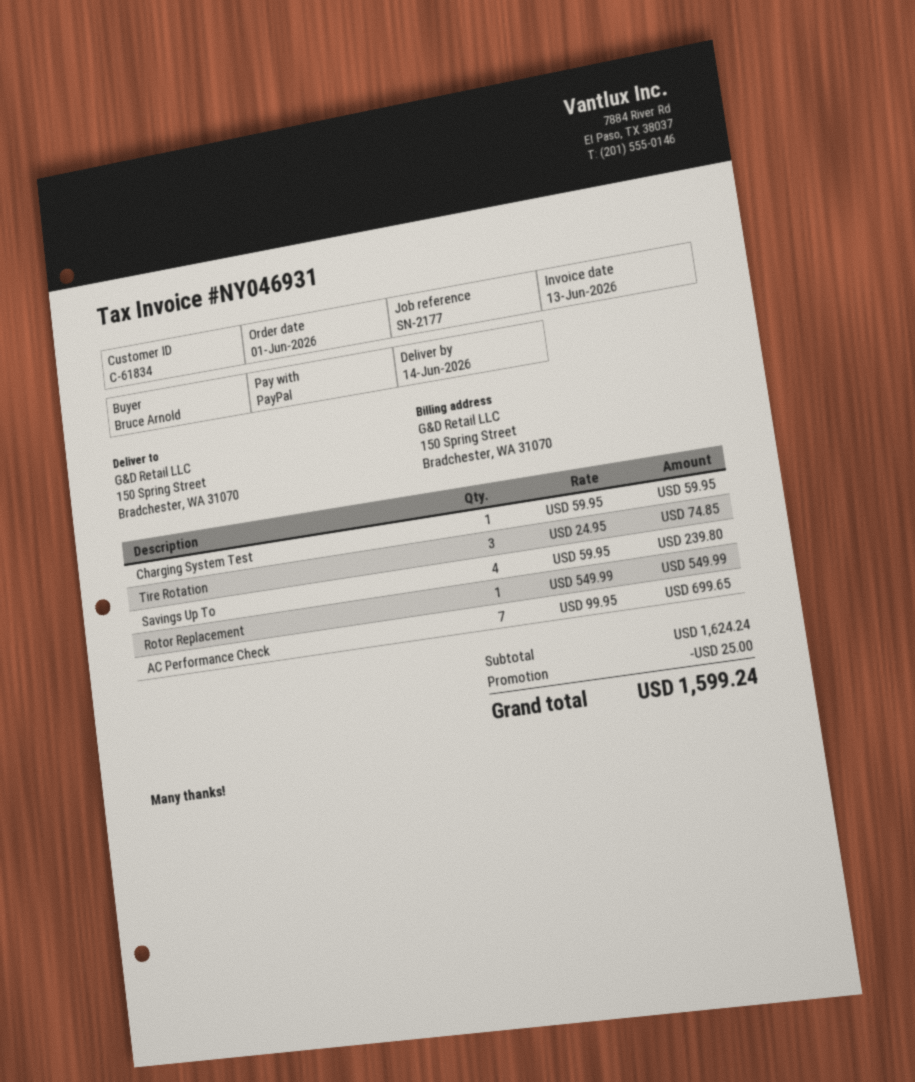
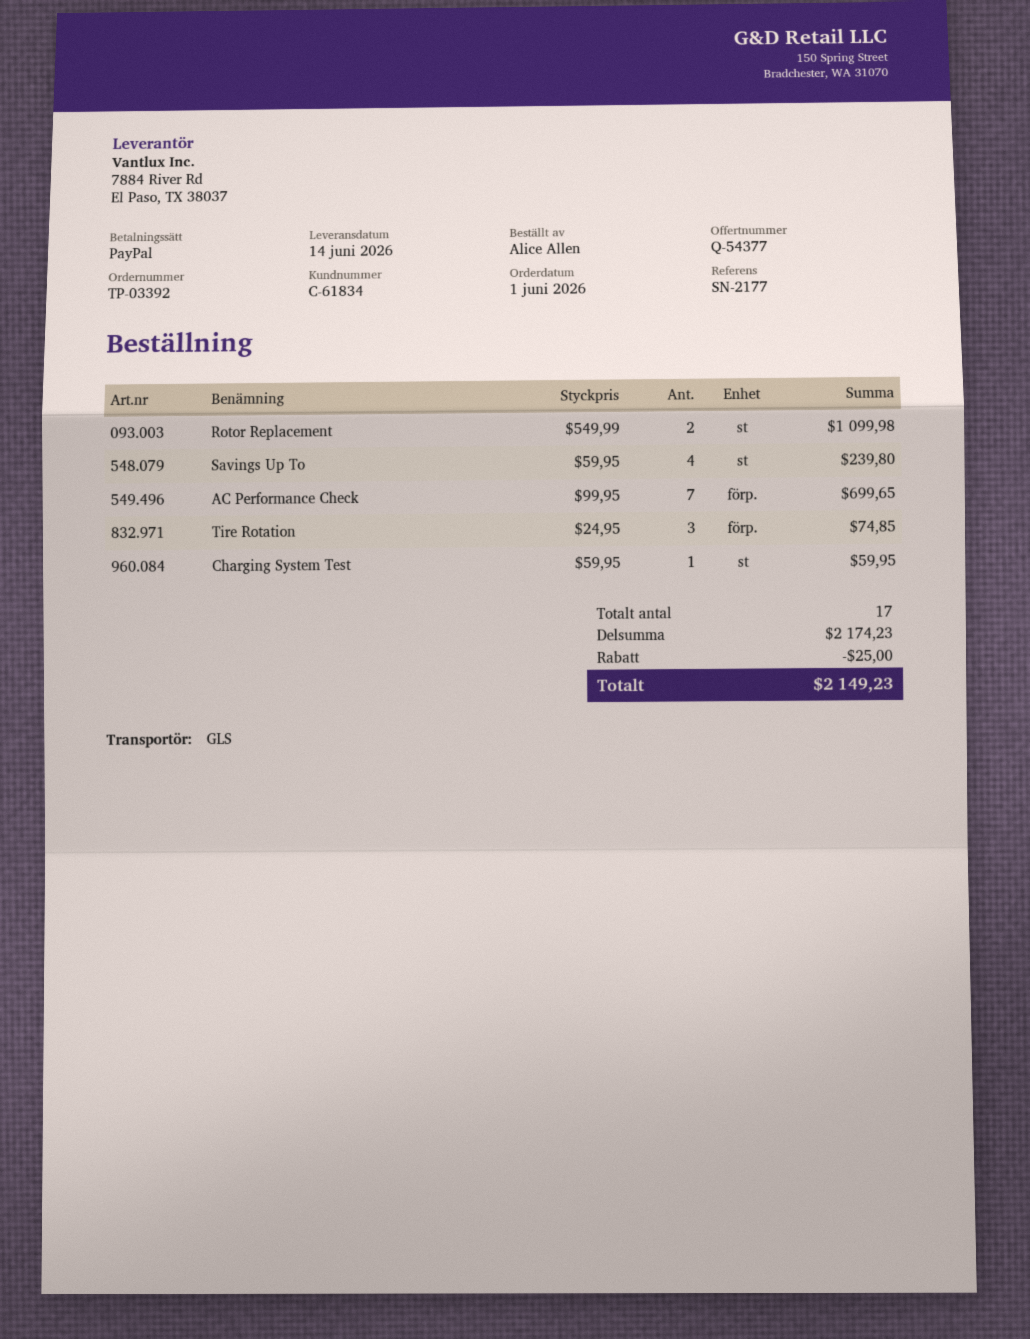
ordered by: Bruce Arnold -> Alice Allen
Rotor Replacement: 1 x 549.99 = 549.99 -> 2 x 549.99 = 1099.98
subtotal: 1624.24 -> 2174.23
total: 1599.24 -> 2149.23

